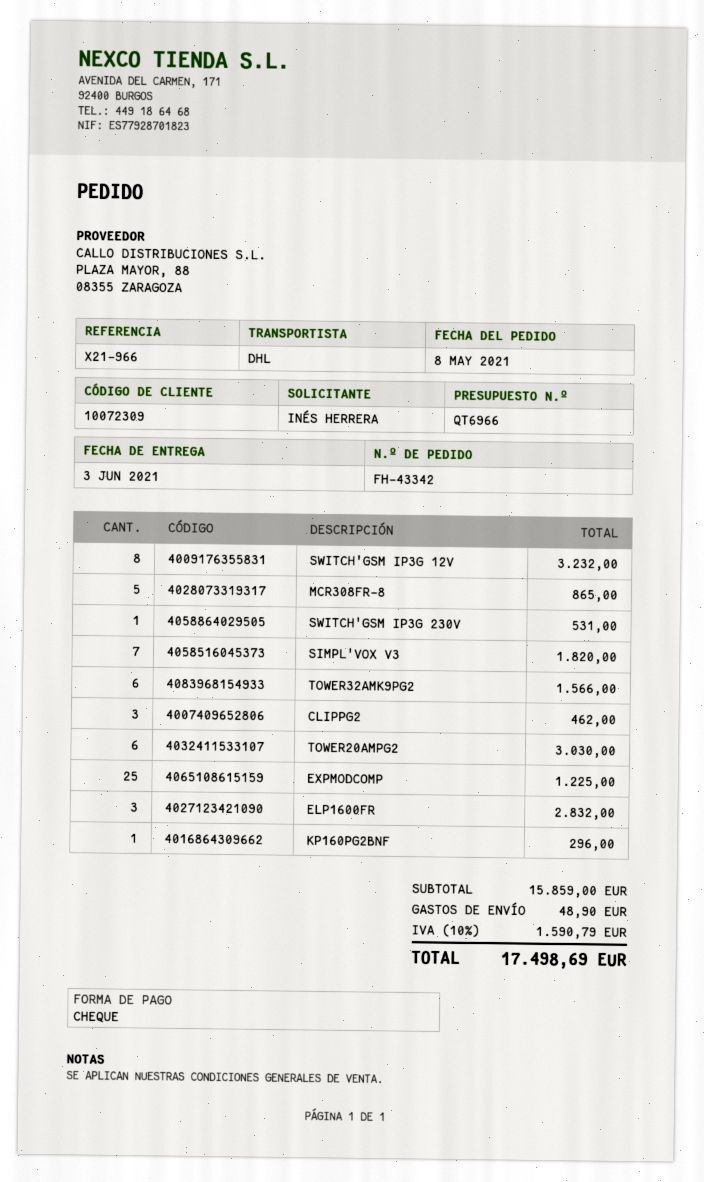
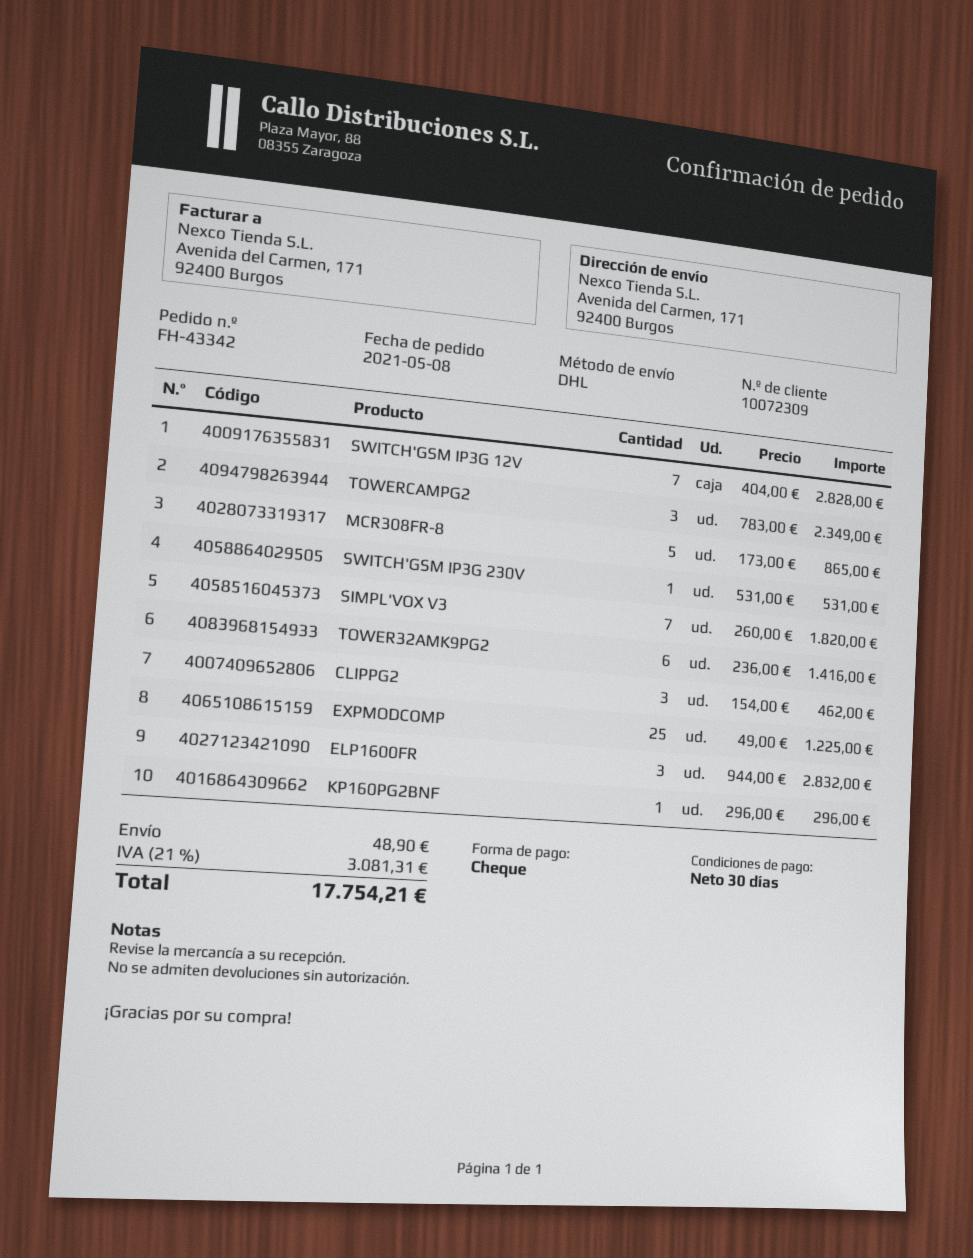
SWITCH'GSM IP3G 12V: 8 for 3232.00 -> 7 for 2828.00
TOWER32AMK9PG2: 6 for 1566.00 -> 6 for 1416.00
TOWER20AMPG2: 6 for 3030.00 -> none
TOWERCAMPG2: none -> 3 for 2349.00
tax: 10% = 1590.79 -> 21% = 3081.31
total: 17498.69 -> 17754.21

